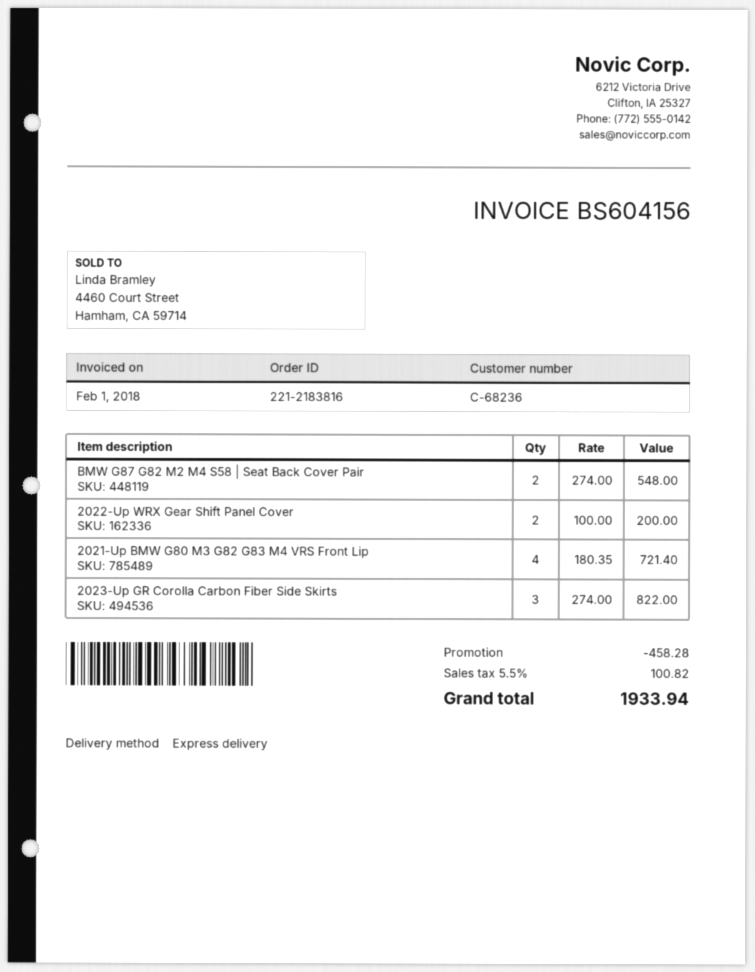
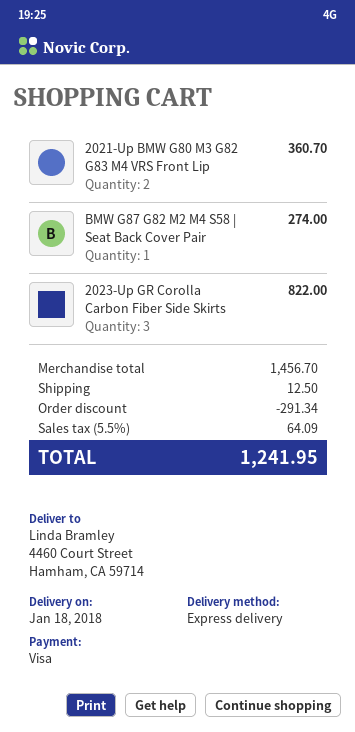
BMW G87 G82 M2 M4 S58 | Seat Back Cover Pair: 2 for 548.00 -> 1 for 274.00
2022-Up WRX Gear Shift Panel Cover: 2 for 200.00 -> none
2021-Up BMW G80 M3 G82 G83 M4 VRS Front Lip: 4 for 721.40 -> 2 for 360.70
discount: 458.28 -> 291.34
shipping: none -> 12.50
tax: 5.5% = 100.82 -> 5.5% = 64.09
total: 1933.94 -> 1241.95

